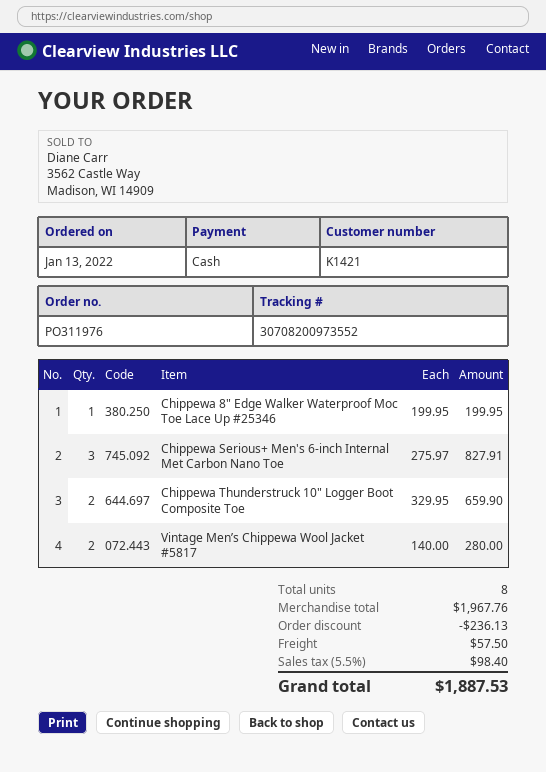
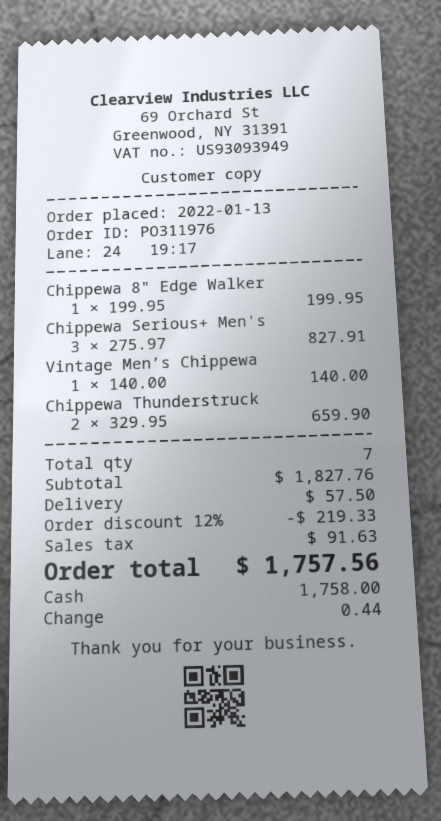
Vintage Men’s Chippewa Wool Jacket #5817: 2 x 140.00 = 280.00 -> 1 x 140.00 = 140.00
total quantity: 8 -> 7
subtotal: 1967.76 -> 1827.76
discount: 236.13 -> 219.33
tax: 98.40 -> 91.63
total: 1887.53 -> 1757.56

